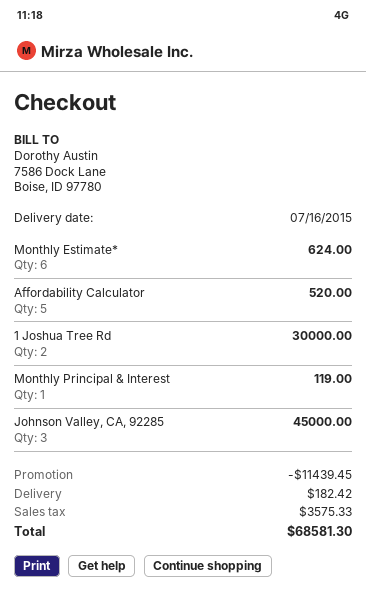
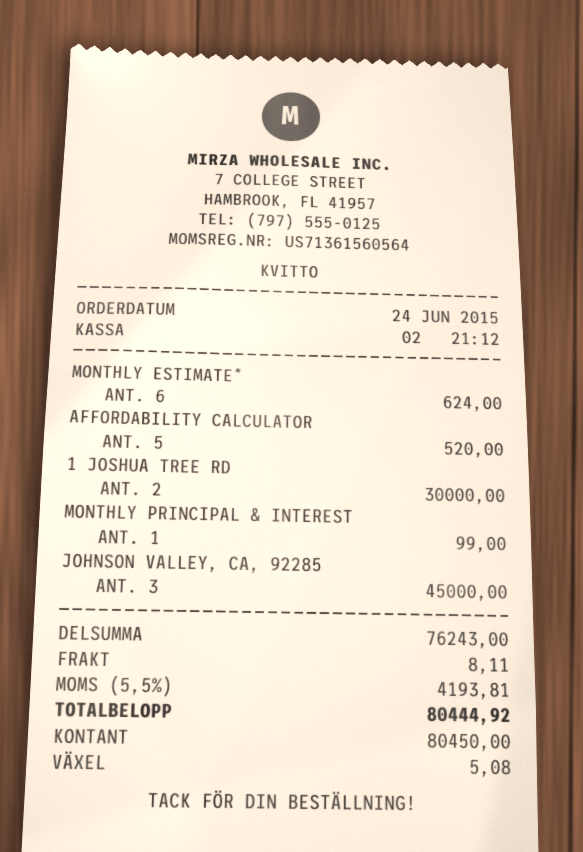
Monthly Principal & Interest: 1 for 119.00 -> 1 for 99.00
discount: 11439.45 -> none
shipping: 182.42 -> 8.11
tax: 3575.33 -> 4193.81
total: 68581.30 -> 80444.92

